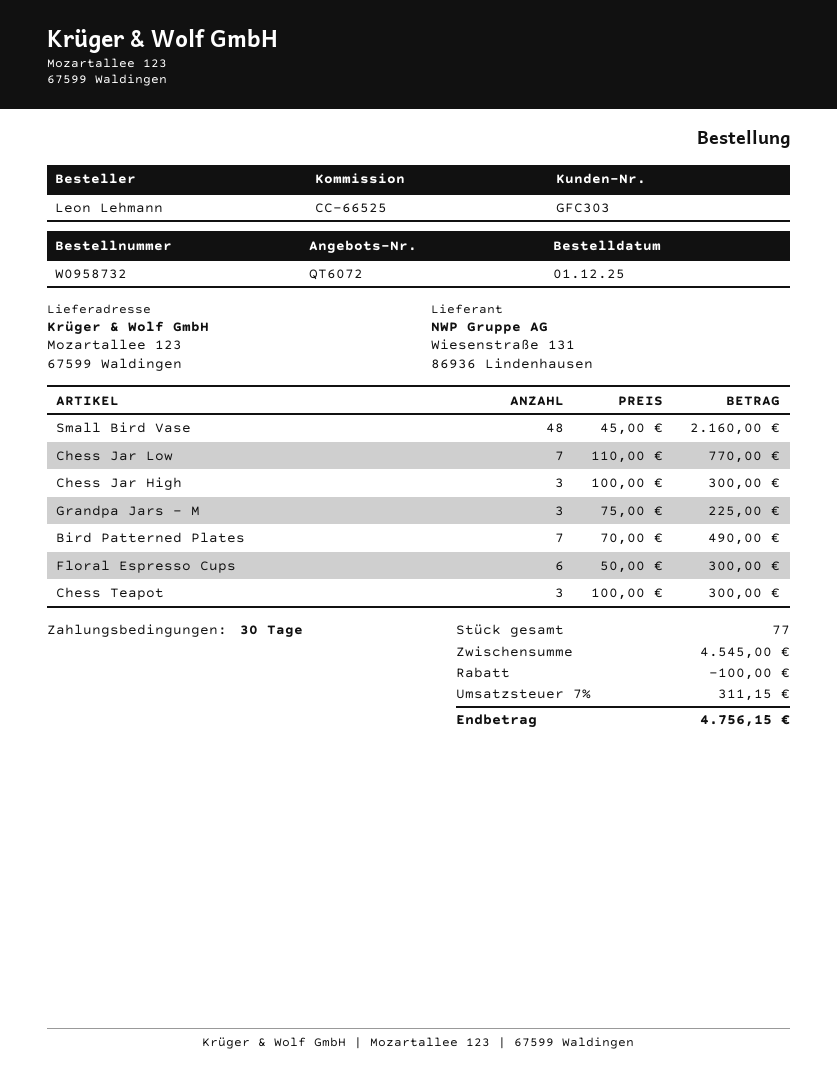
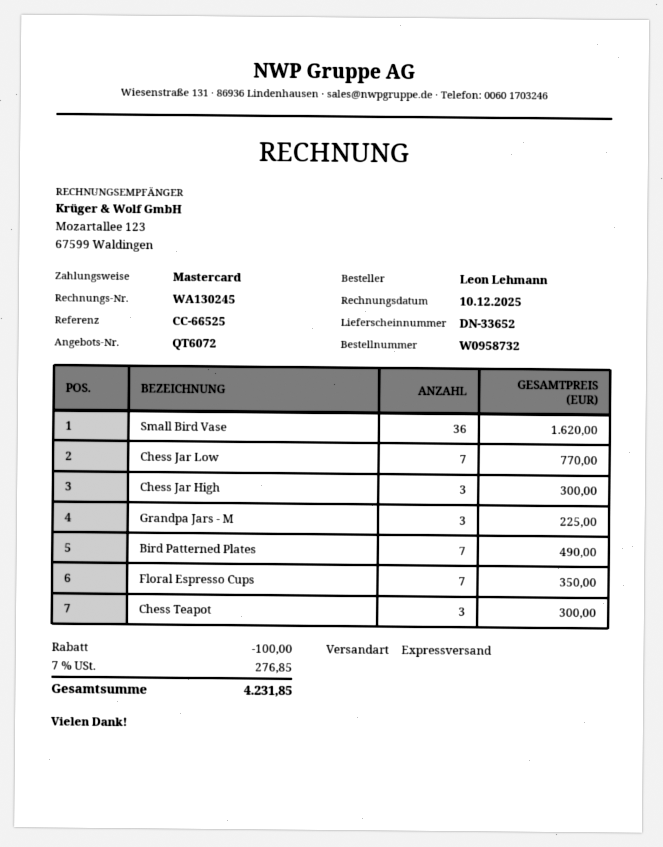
Small Bird Vase: 48 for 2160.00 -> 36 for 1620.00
Floral Espresso Cups: 6 for 300.00 -> 7 for 350.00
tax: 7% = 311.15 -> 7% = 276.85
total: 4756.15 -> 4231.85

